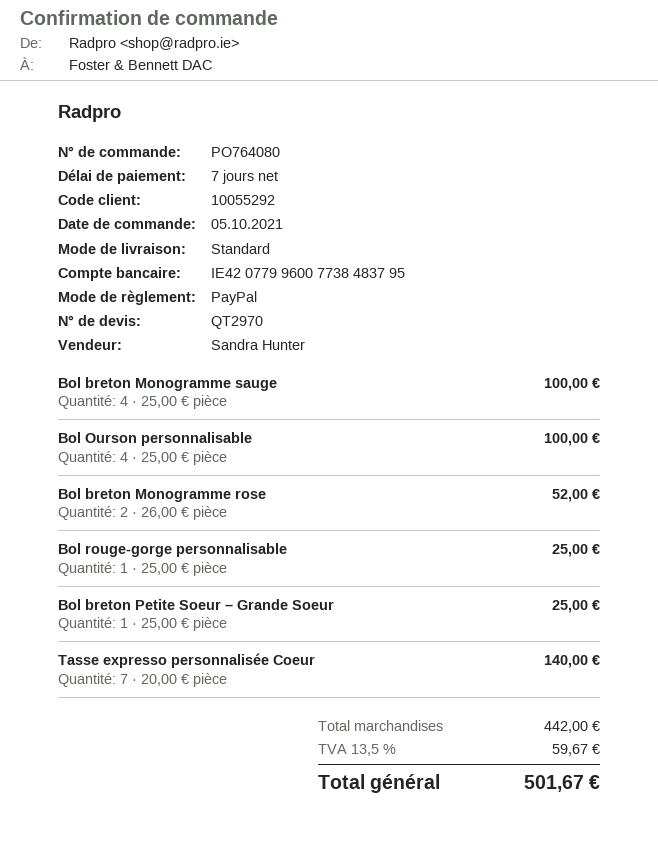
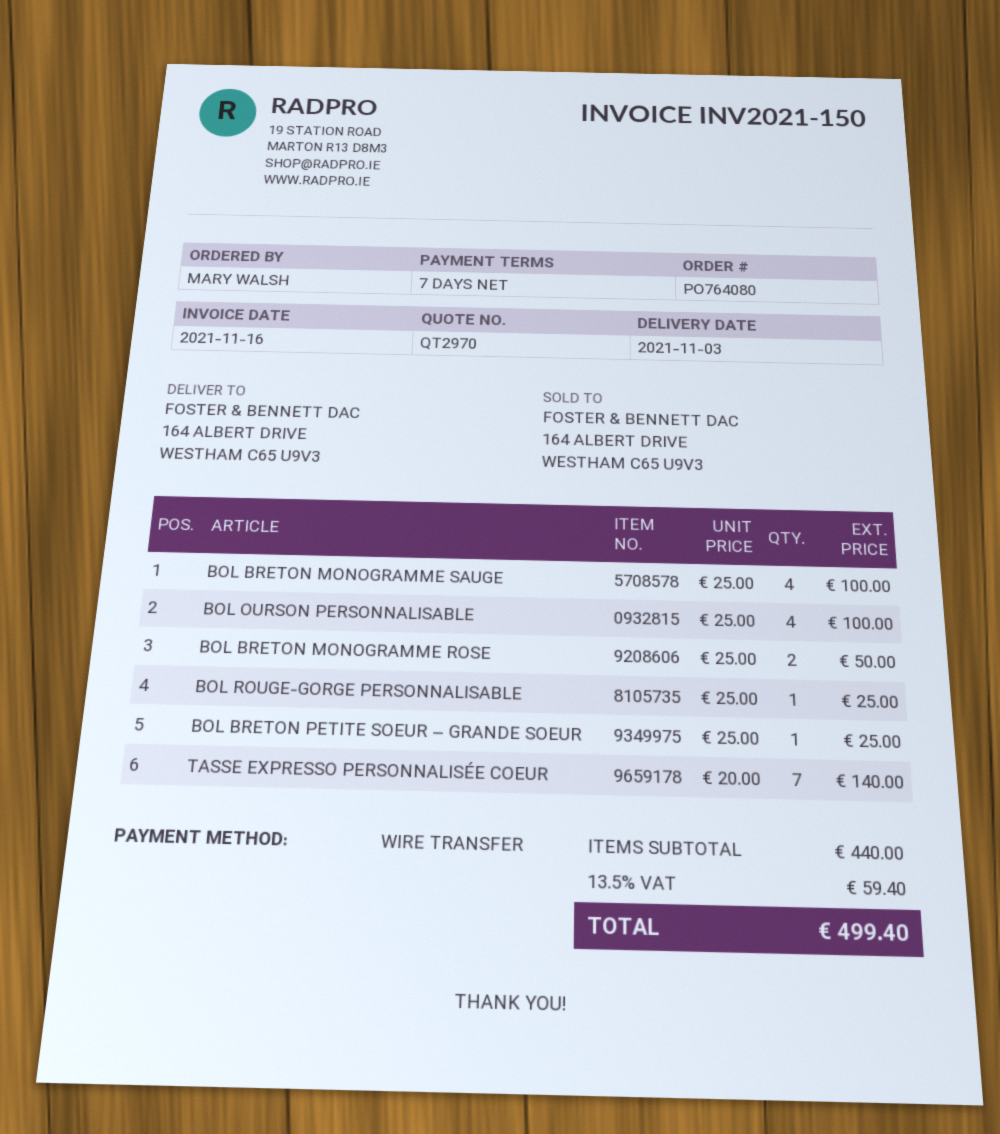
payment method: PayPal -> bank transfer
Bol breton Monogramme rose: 2 x 26.00 = 52.00 -> 2 x 25.00 = 50.00
subtotal: 442.00 -> 440.00
tax: 13.5% = 59.67 -> 13.5% = 59.40
total: 501.67 -> 499.40

